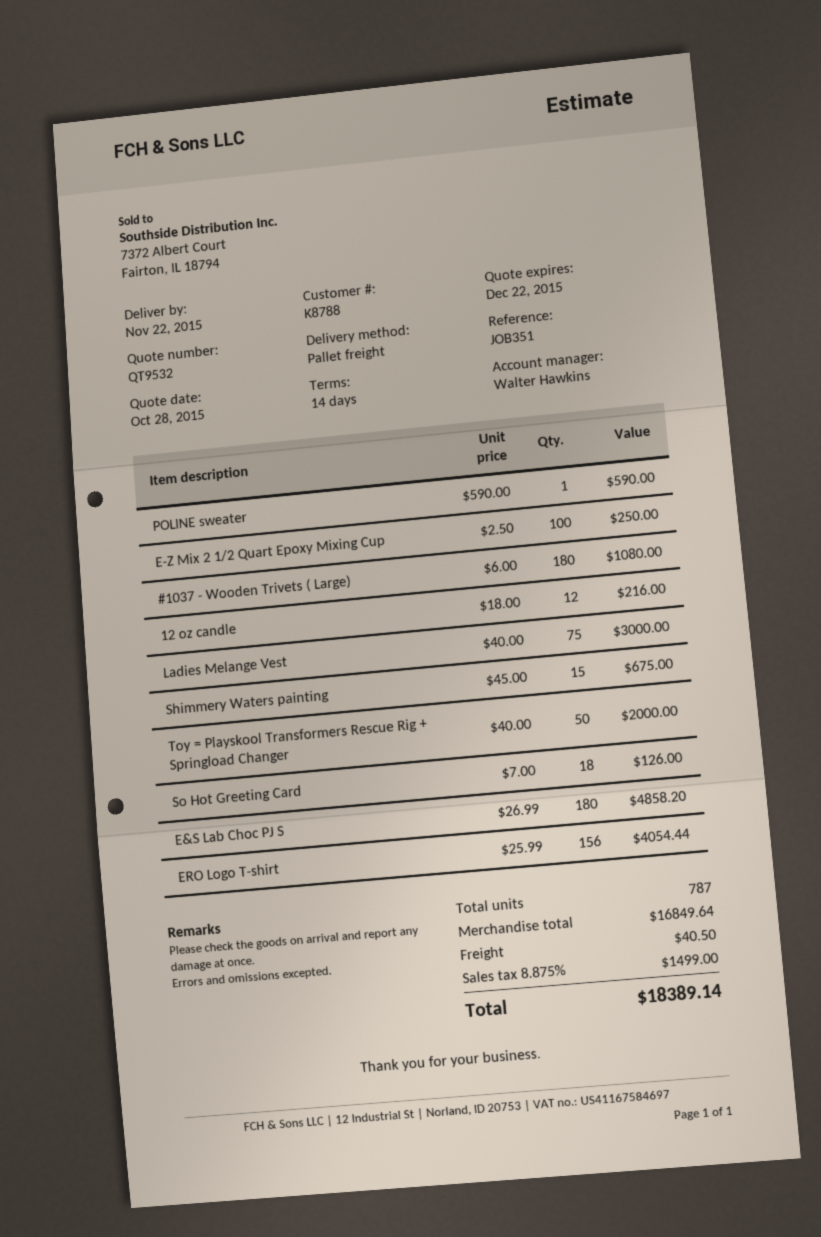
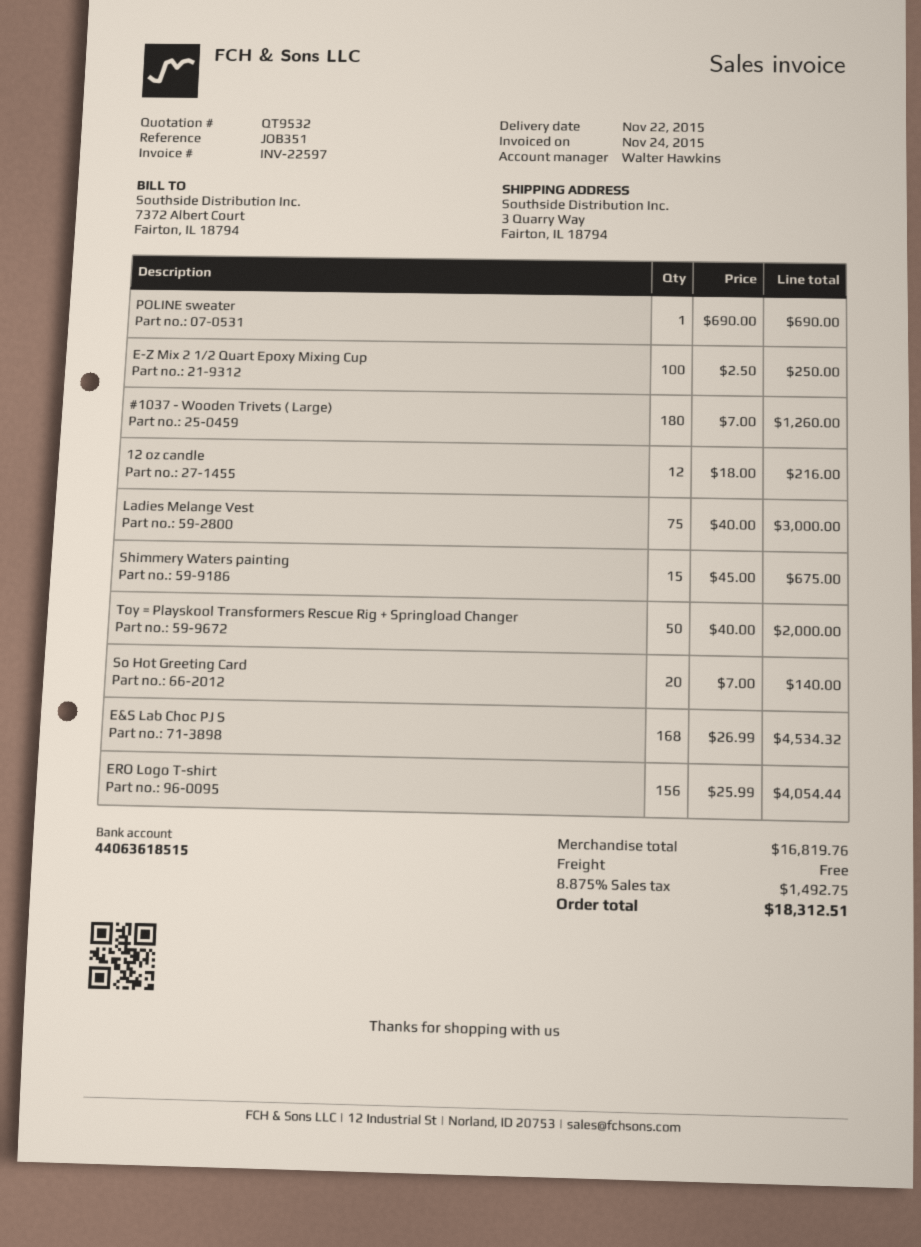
POLINE sweater: 1 x 590.00 = 590.00 -> 1 x 690.00 = 690.00
#1037 - Wooden Trivets ( Large): 180 x 6.00 = 1080.00 -> 180 x 7.00 = 1260.00
So Hot Greeting Card: 18 x 7.00 = 126.00 -> 20 x 7.00 = 140.00
E&S Lab Choc PJ S: 180 x 26.99 = 4858.20 -> 168 x 26.99 = 4534.32
subtotal: 16849.64 -> 16819.76
shipping: 40.50 -> 0.00
tax: 8.875% = 1499.00 -> 8.875% = 1492.75
total: 18389.14 -> 18312.51

